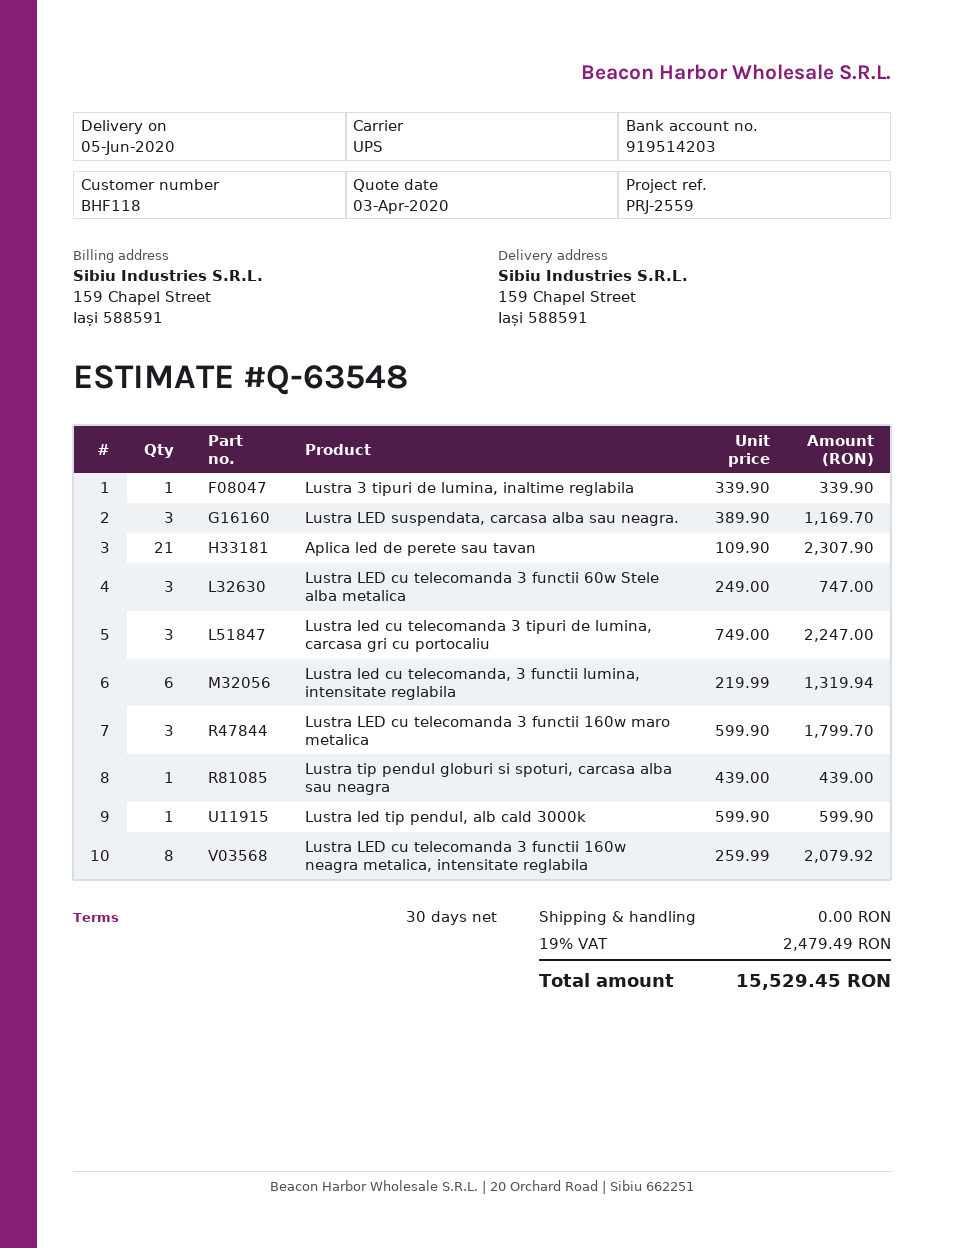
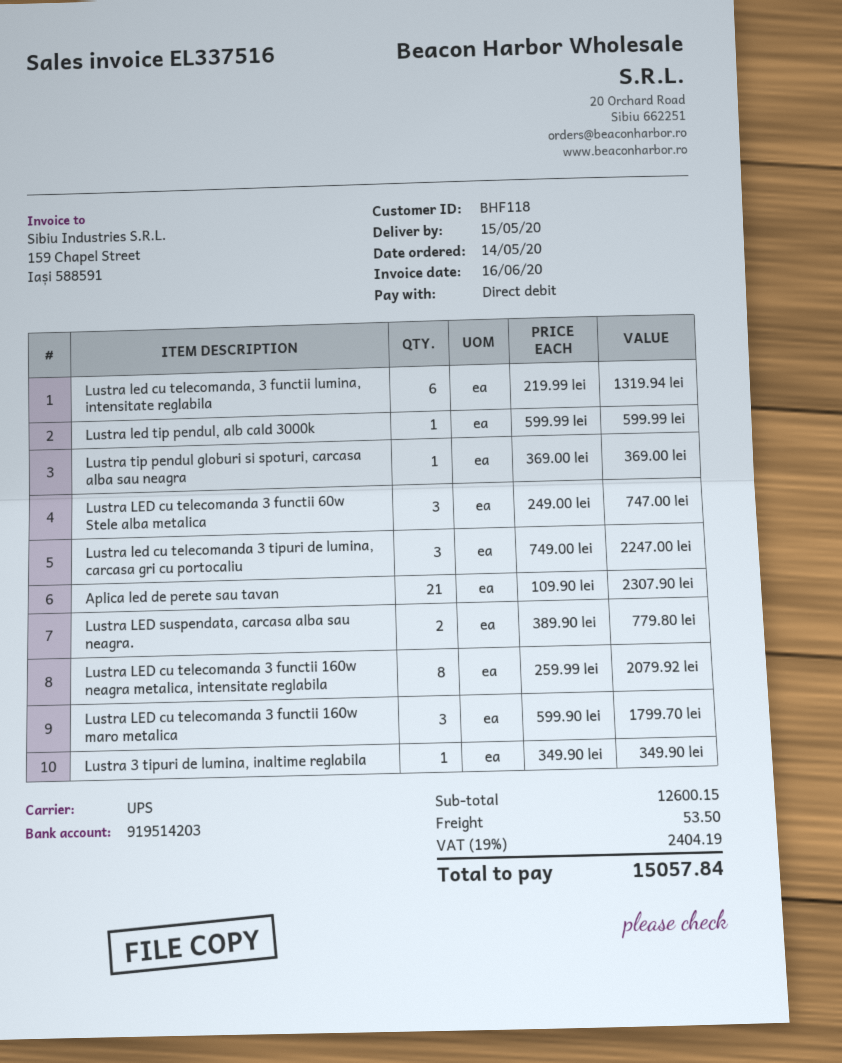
delivery date: 2020-06-05 -> 2020-05-15
Lustra 3 tipuri de lumina, inaltime reglabila: 1 x 339.90 = 339.90 -> 1 x 349.90 = 349.90
Lustra LED suspendata, carcasa alba sau neagra.: 3 x 389.90 = 1169.70 -> 2 x 389.90 = 779.80
Lustra tip pendul globuri si spoturi, carcasa alba sau neagra: 1 x 439.00 = 439.00 -> 1 x 369.00 = 369.00
Lustra led tip pendul, alb cald 3000k: 1 x 599.90 = 599.90 -> 1 x 599.99 = 599.99
shipping: 0.00 -> 53.50
tax: 19% = 2479.49 -> 19% = 2404.19
total: 15529.45 -> 15057.84

